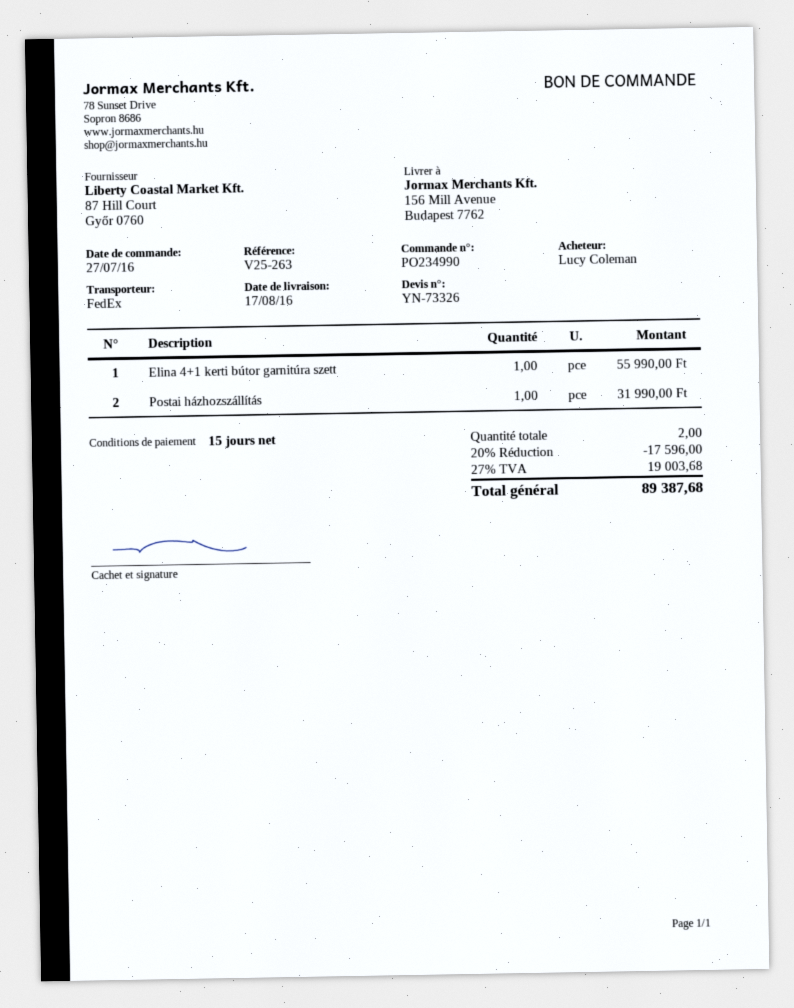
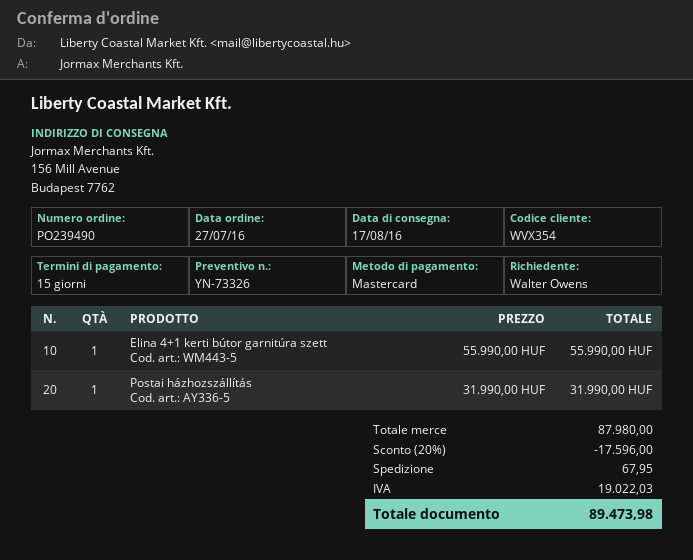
order number: PO234990 -> PO239490
ordered by: Lucy Coleman -> Walter Owens
shipping: none -> 67.95
tax: 19003.68 -> 19022.03
total: 89387.68 -> 89473.98

